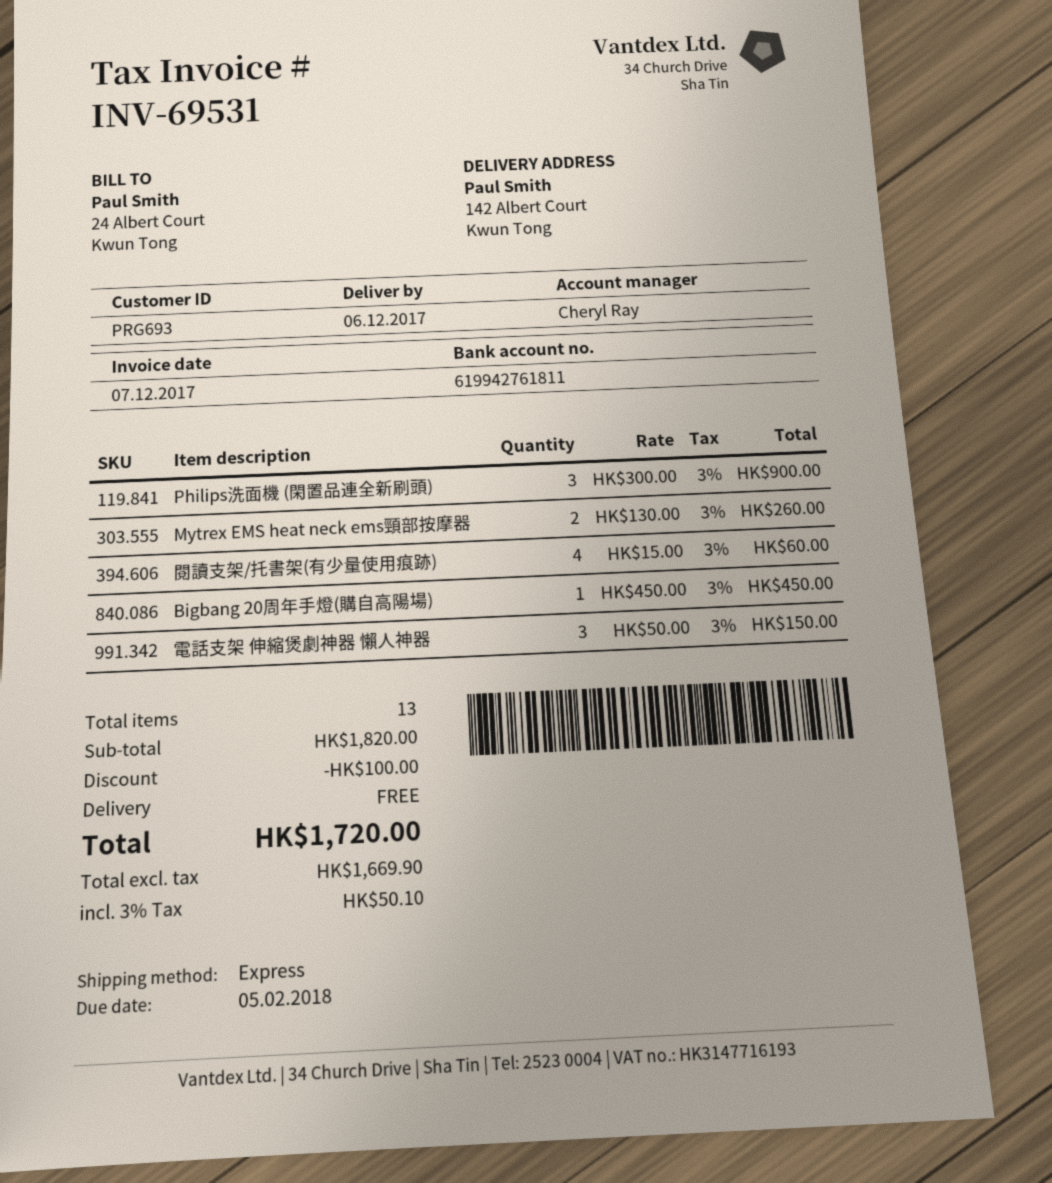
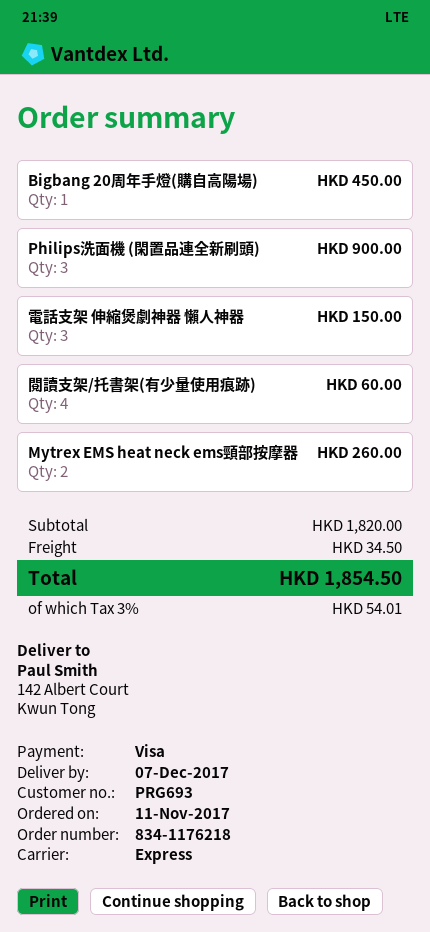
delivery date: 2017-12-06 -> 2017-12-07
discount: 100.00 -> none
shipping: 0.00 -> 34.50
tax: 3% = 50.10 -> 3% = 54.01
total: 1720.00 -> 1854.50

